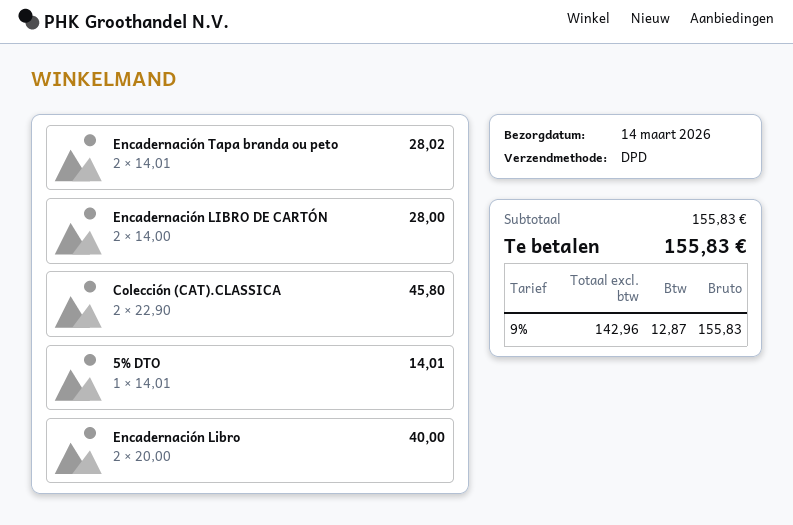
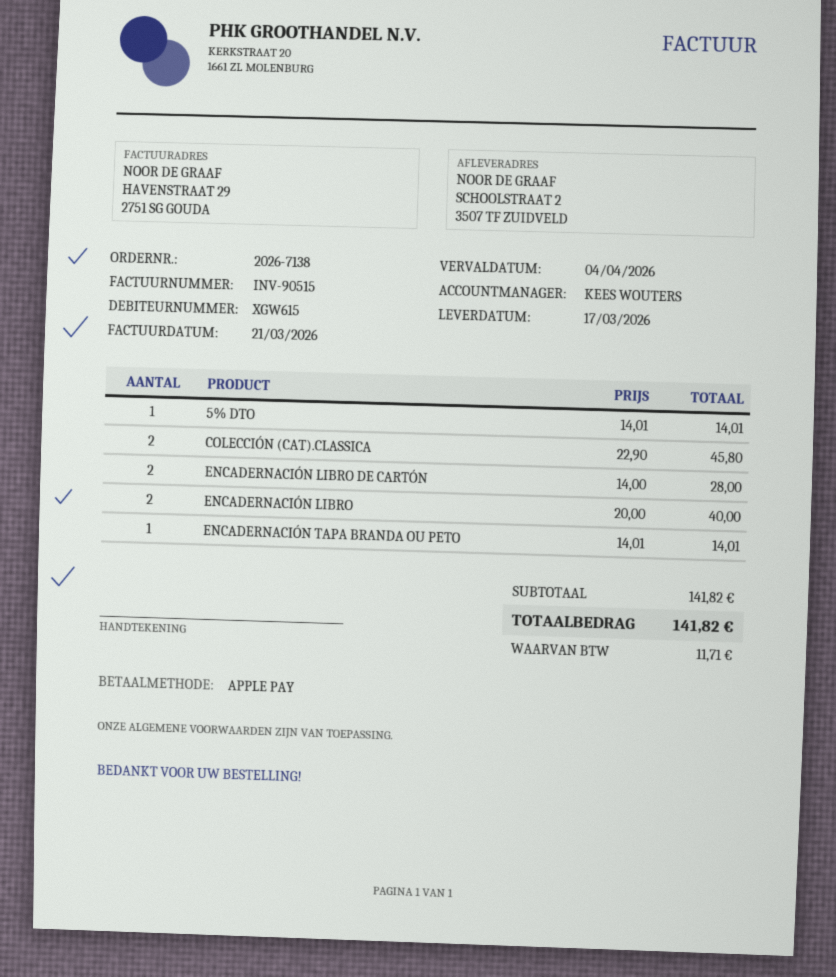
delivery date: 2026-03-14 -> 2026-03-17
Encadernación Tapa branda ou peto: 2 x 14.01 = 28.02 -> 1 x 14.01 = 14.01
subtotal: 155.83 -> 141.82
tax: 12.87 -> 11.71
total: 155.83 -> 141.82

